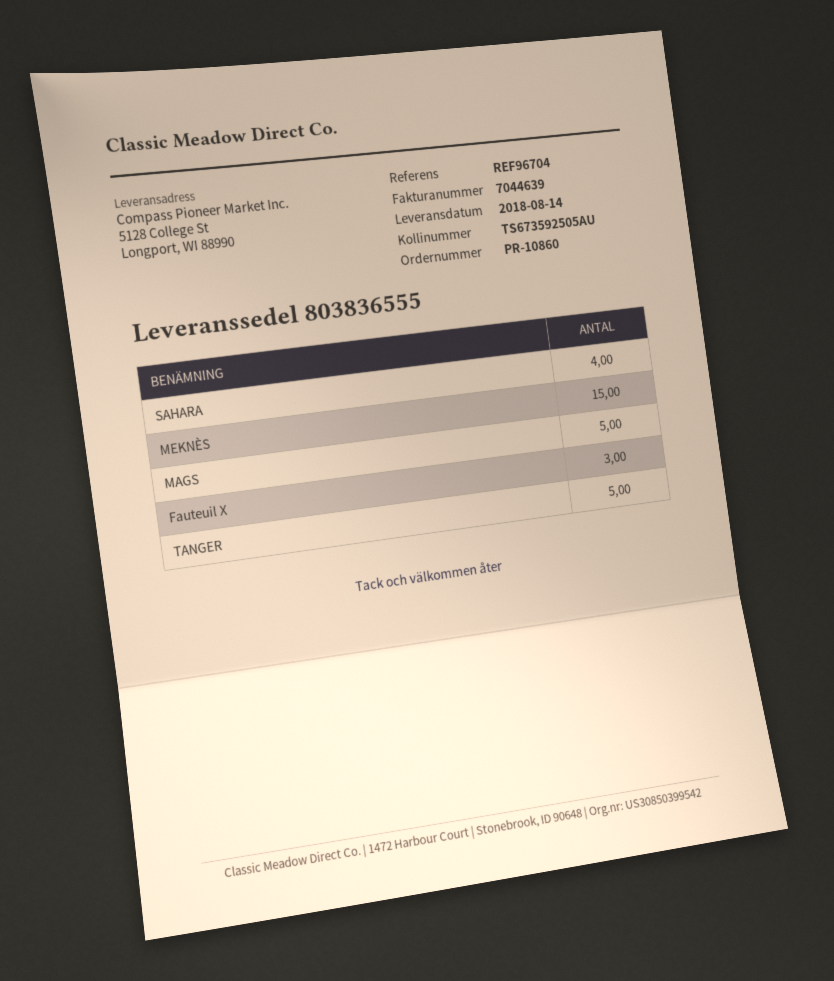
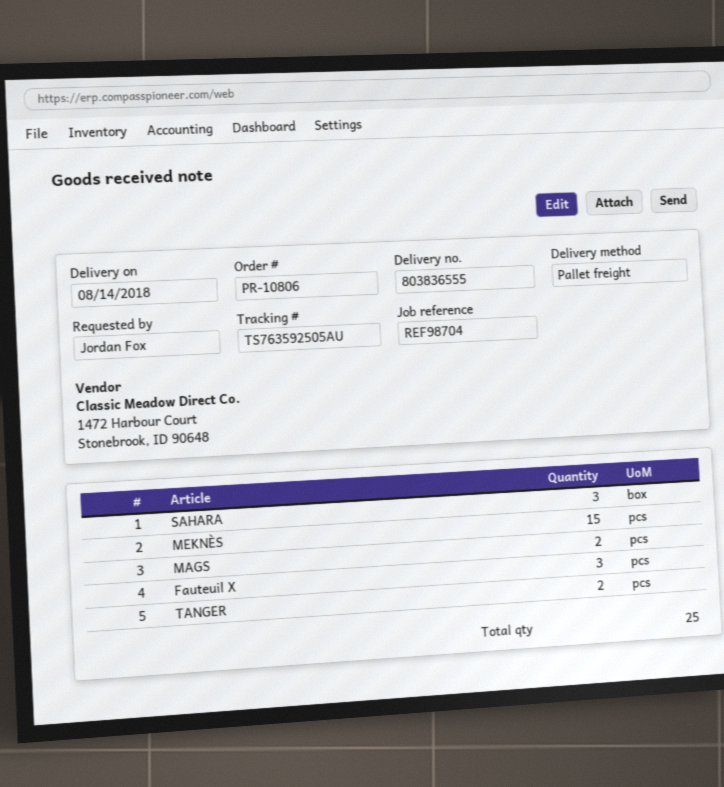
order number: PR-10860 -> PR-10806
reference: REF96704 -> REF98704
tracking number: TS673592505AU -> TS763592505AU
SAHARA: 4 -> 3
MAGS: 5 -> 2
TANGER: 5 -> 2

